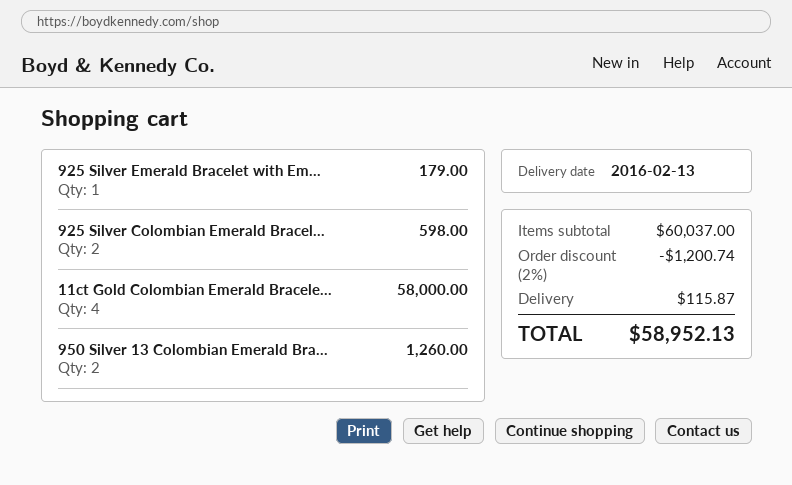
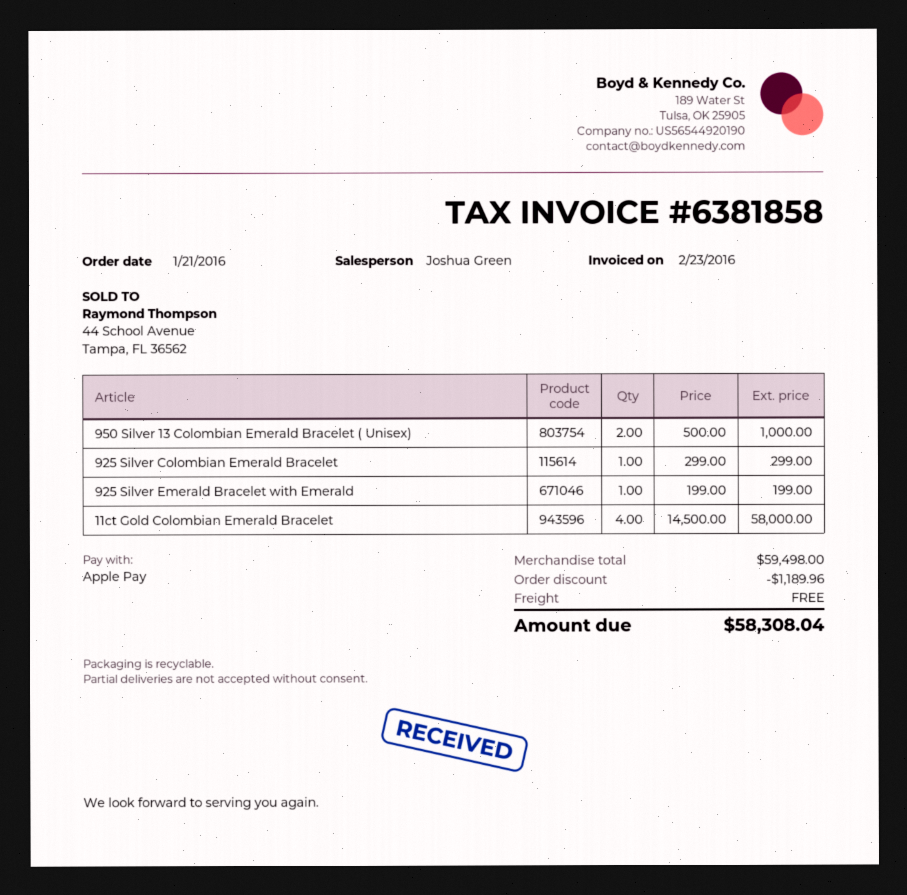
925 Silver Emerald Bracelet with Em...: 1 for 179.00 -> 1 for 199.00
925 Silver Colombian Emerald Bracel...: 2 for 598.00 -> 1 for 299.00
950 Silver 13 Colombian Emerald Bra...: 2 for 1260.00 -> 2 for 1000.00
subtotal: 60037.00 -> 59498.00
discount: 1200.74 -> 1189.96
shipping: 115.87 -> 0.00
total: 58952.13 -> 58308.04

